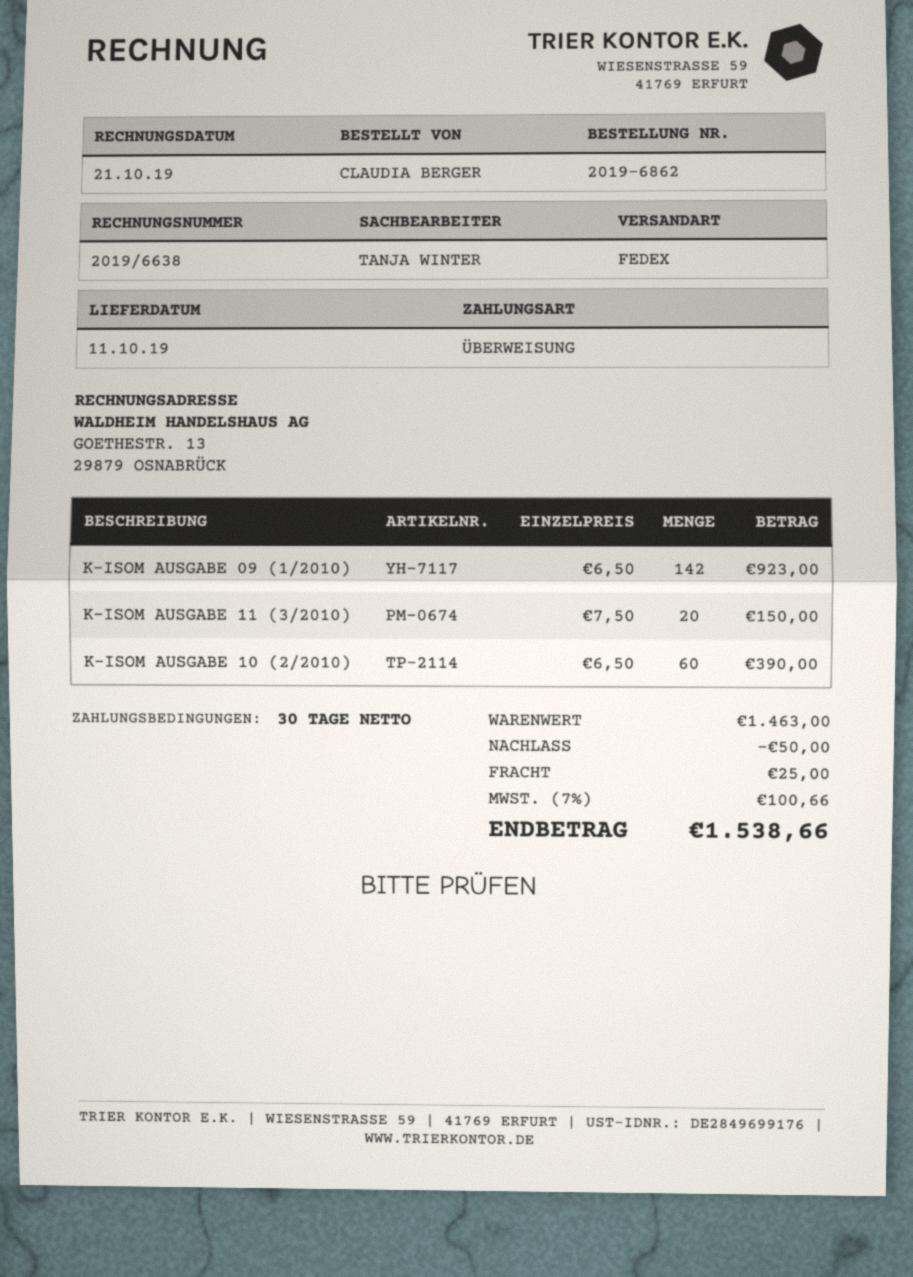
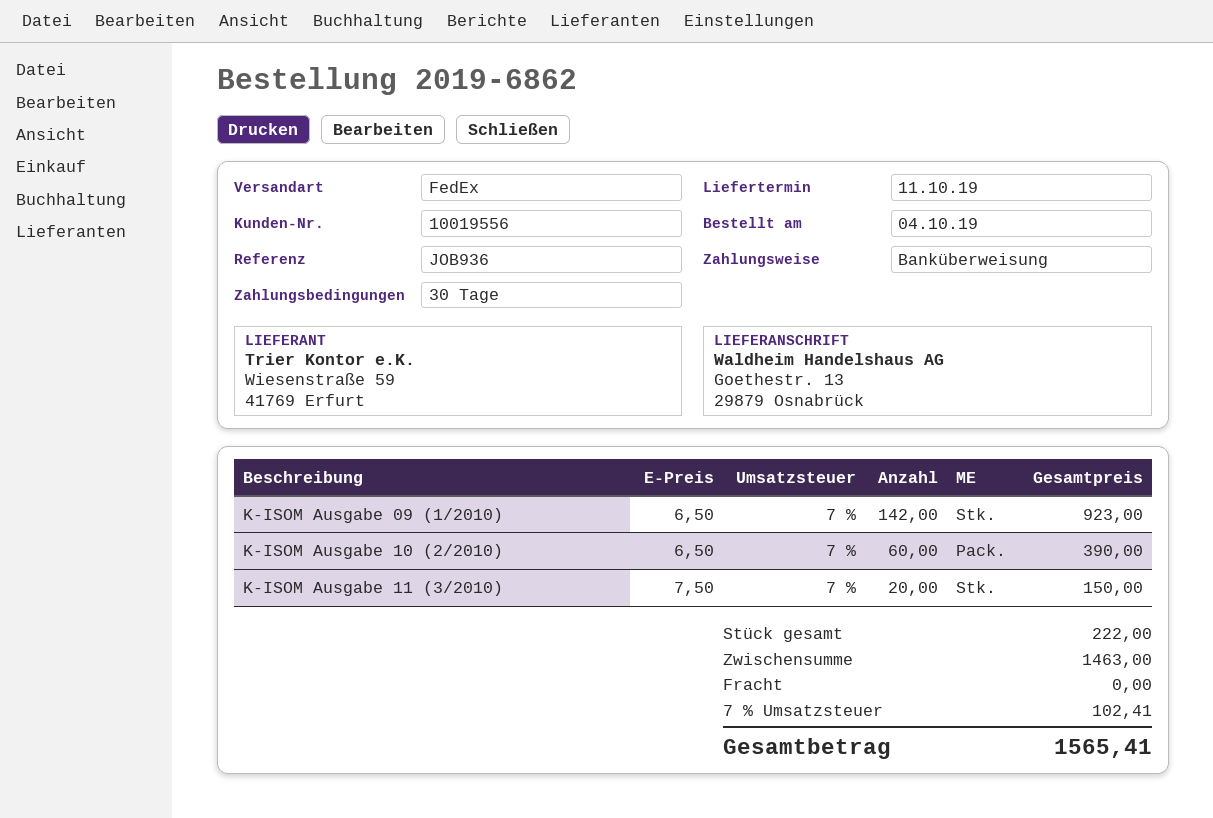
discount: 50.00 -> none
shipping: 25.00 -> 0.00
tax: 7% = 100.66 -> 7% = 102.41
total: 1538.66 -> 1565.41

